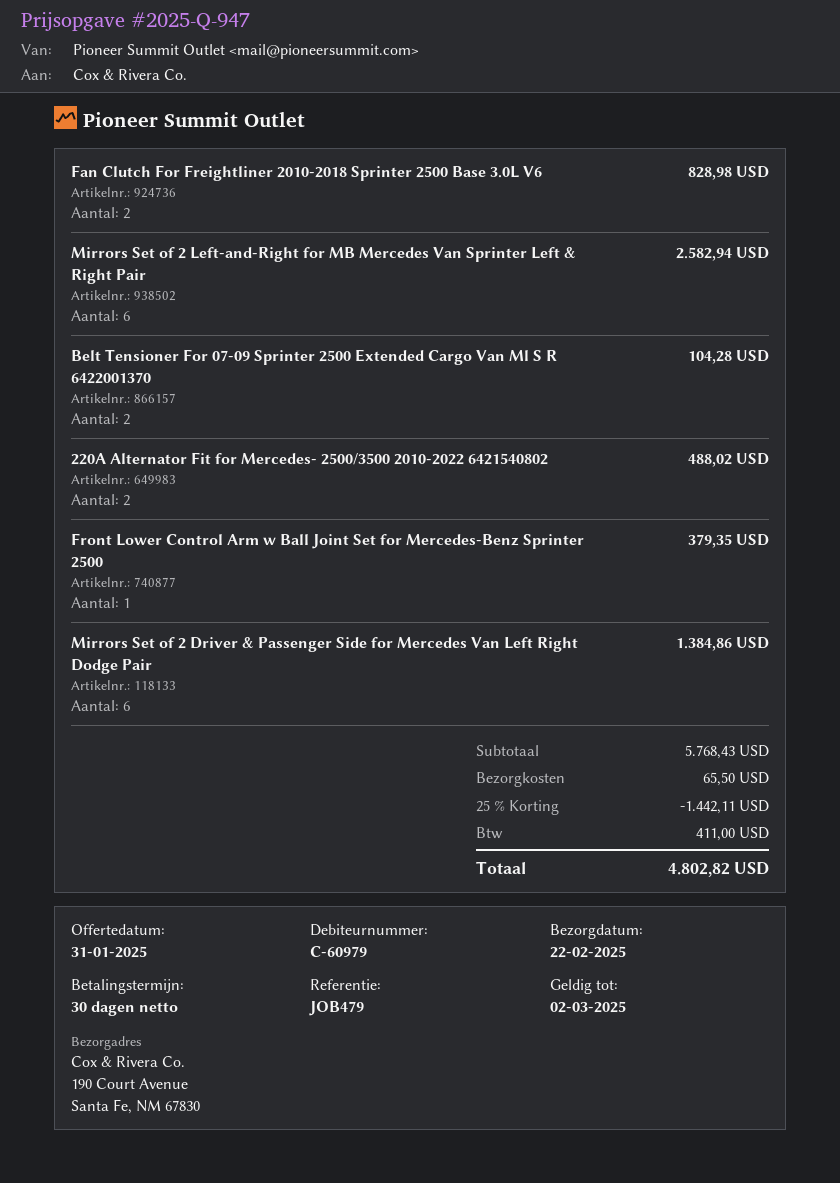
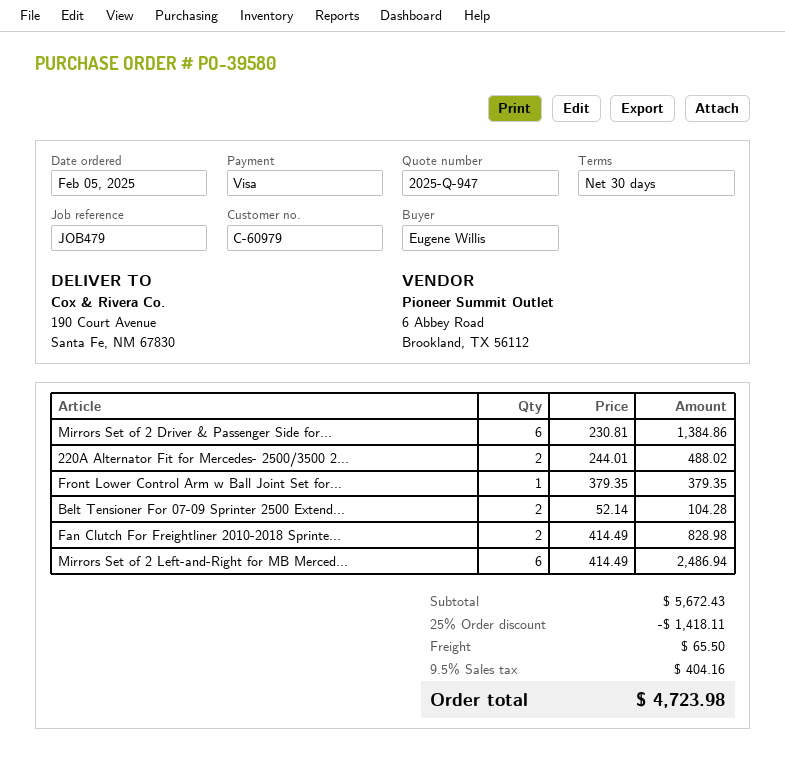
Mirrors Set of 2 Left-and-Right for MB Mercedes Van Sprinter Left & Right Pair: 6 for 2582.94 -> 6 for 2486.94
subtotal: 5768.43 -> 5672.43
discount: 25% = 1442.11 -> 25% = 1418.11
tax: 411.00 -> 404.16
total: 4802.82 -> 4723.98

